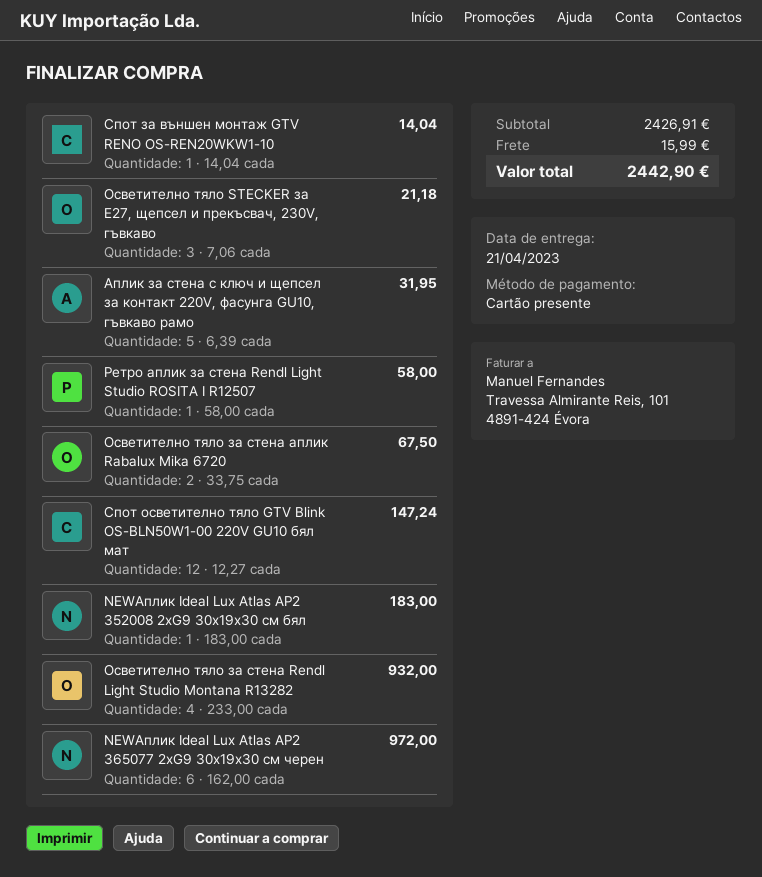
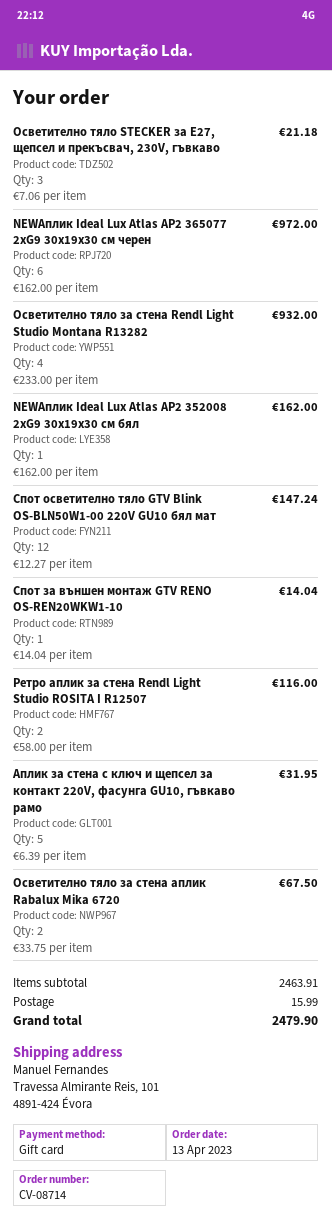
Ретро аплик за стена Rendl Light Studio ROSITA I R12507: 1 x 58.00 = 58.00 -> 2 x 58.00 = 116.00
NEWАплик Ideal Lux Atlas AP2 352008 2хG9 30х19х30 см бял: 1 x 183.00 = 183.00 -> 1 x 162.00 = 162.00
subtotal: 2426.91 -> 2463.91
total: 2442.90 -> 2479.90

